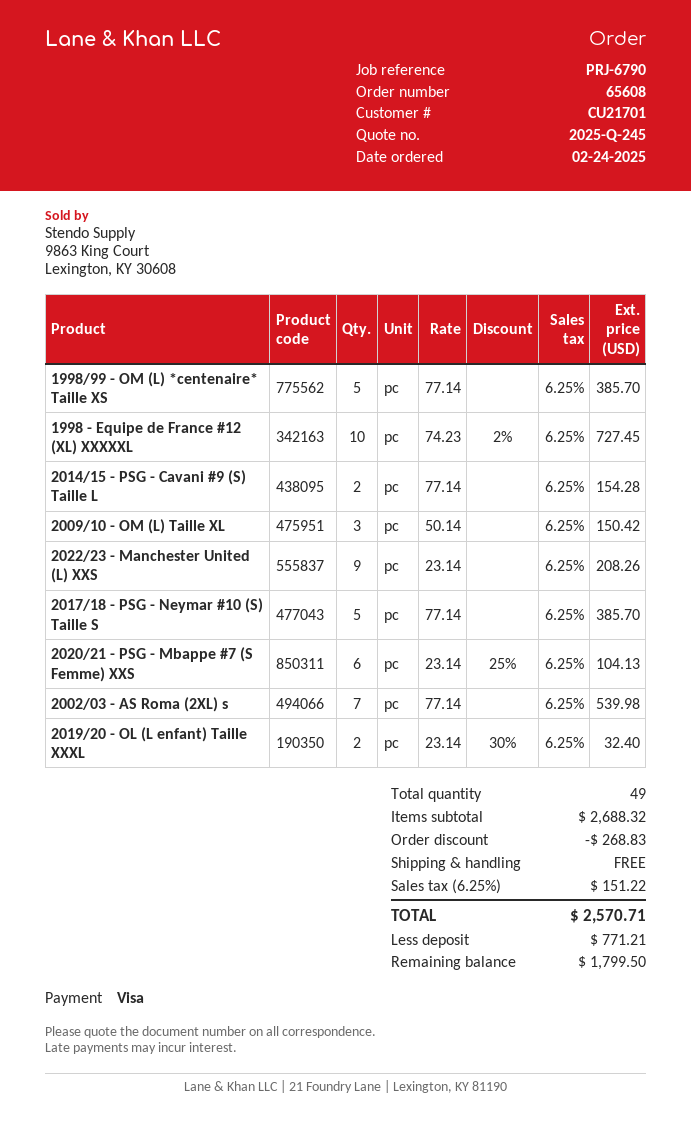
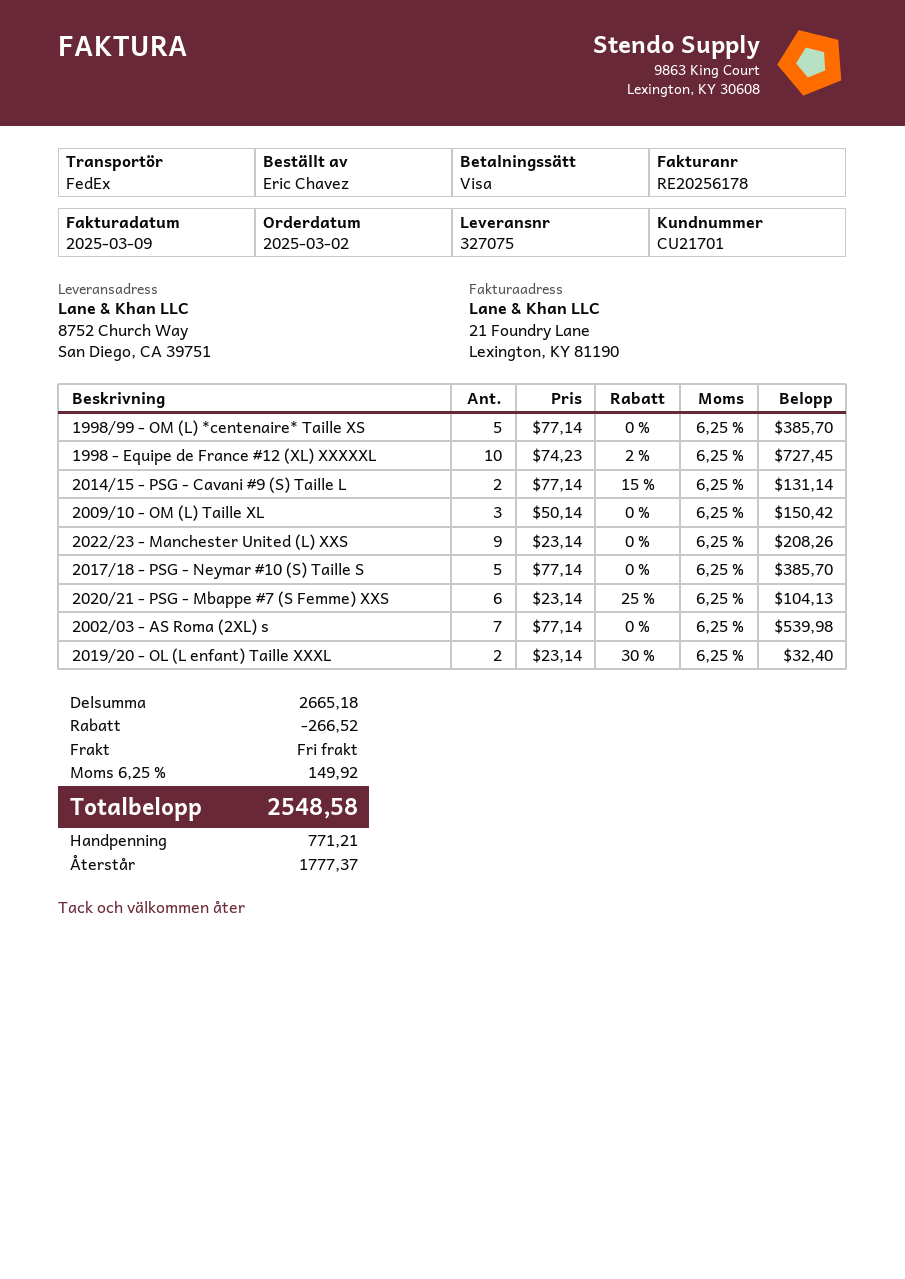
order date: 2025-02-24 -> 2025-03-02
2014/15 - PSG - Cavani #9 (S) Taille L: 2 x 77.14 = 154.28 -> 2 x 77.14 - 15% = 131.14
subtotal: 2688.32 -> 2665.18
discount: 268.83 -> 266.52
tax: 6.25% = 151.22 -> 6.25% = 149.92
total: 2570.71 -> 2548.58
balance: 1799.50 -> 1777.37

